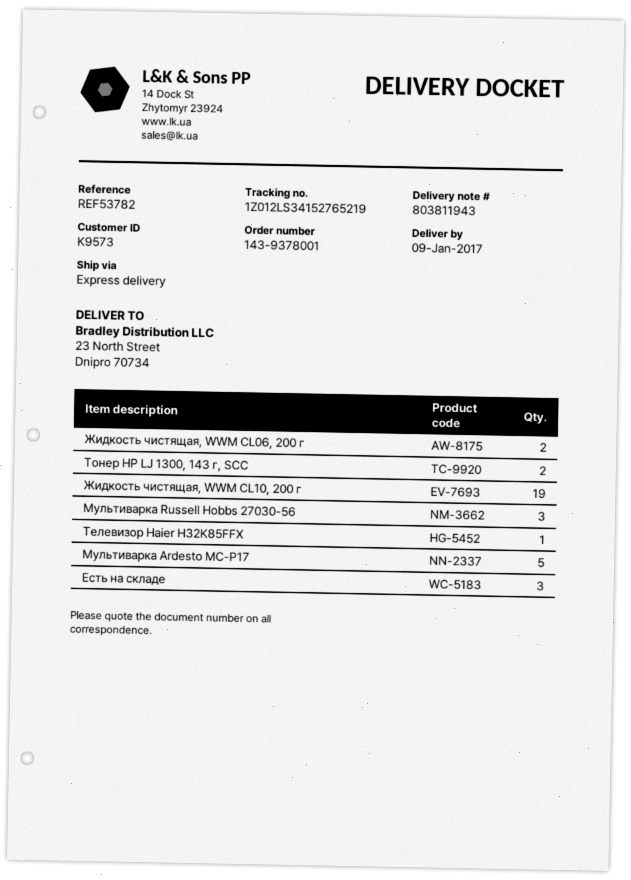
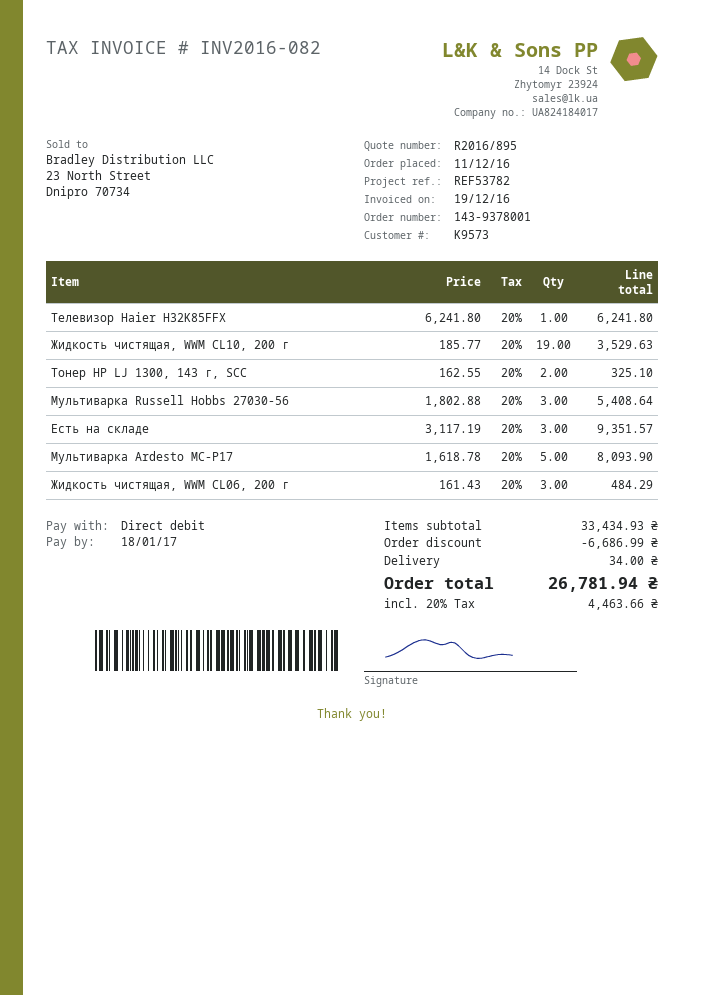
Жидкость чистящая, WWM CL06, 200 г: 2 -> 3

